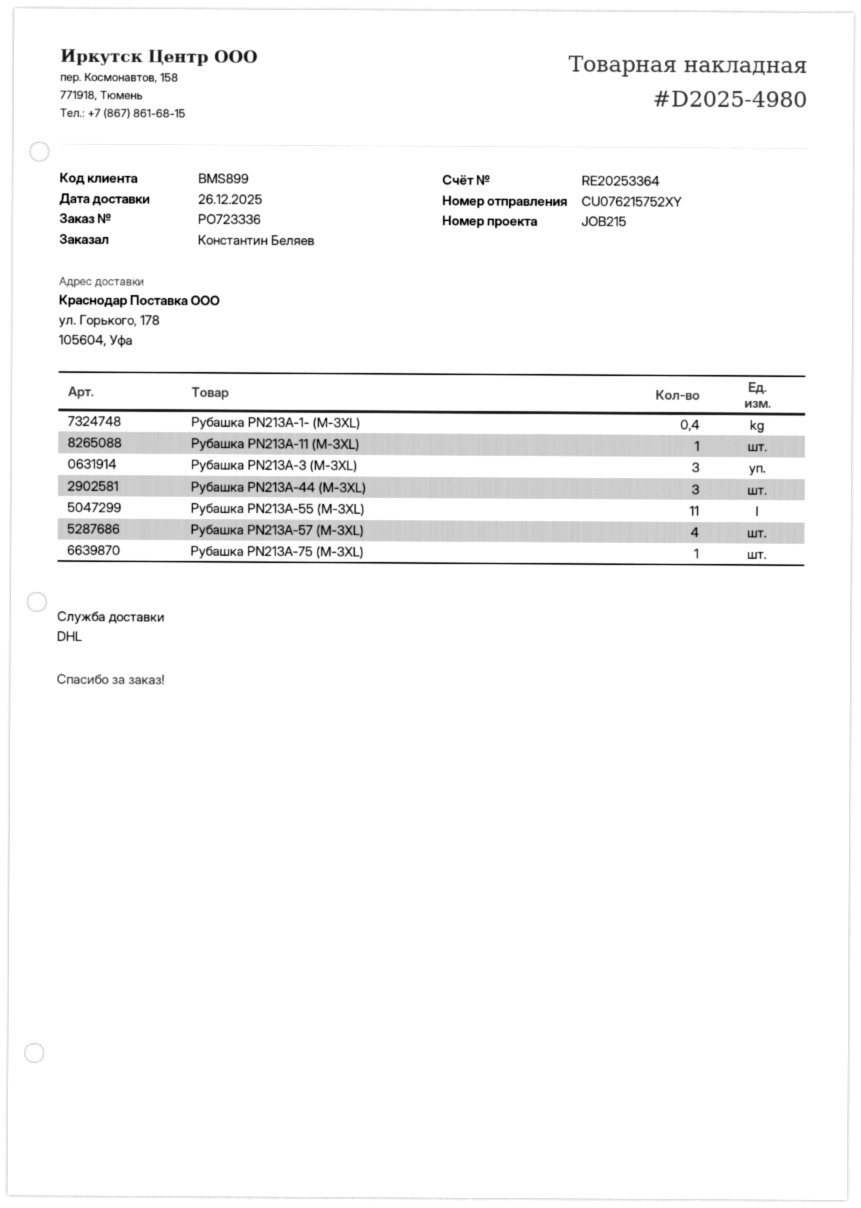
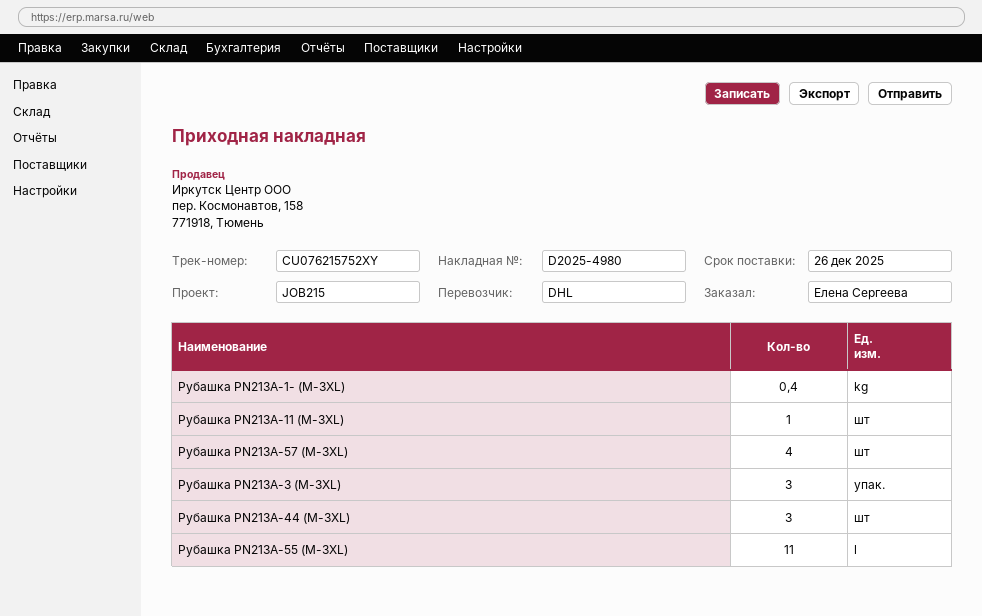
ordered by: Константин Беляев -> Елена Сергеева
Рубашка PN213A-75 (M-3XL): 1 -> none

